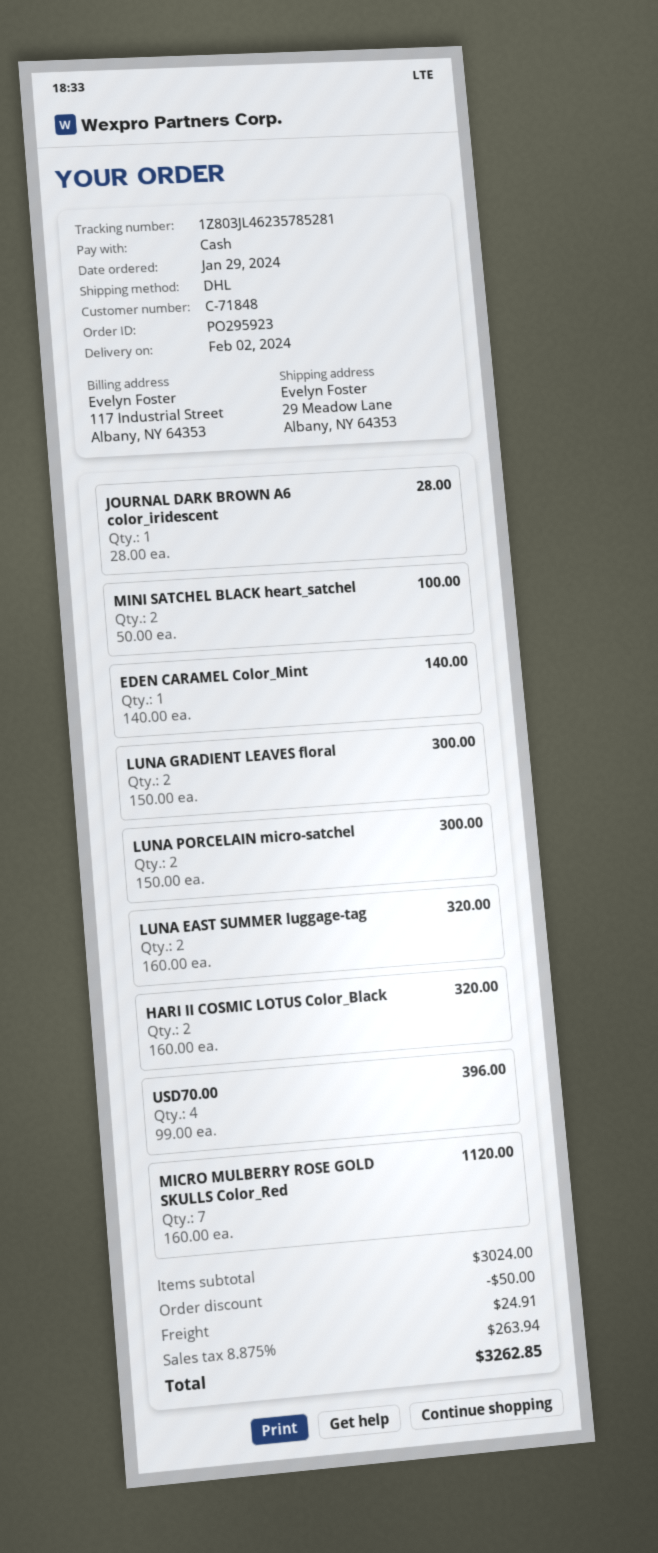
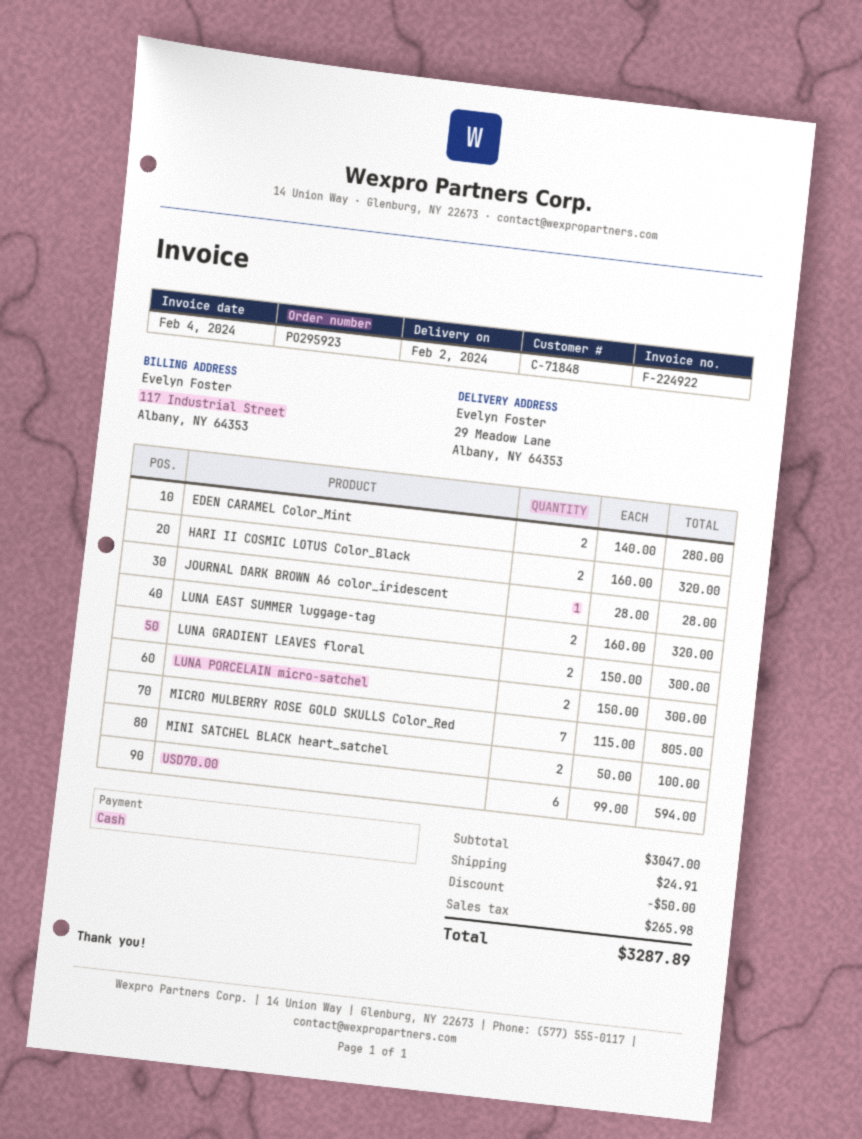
EDEN CARAMEL Color_Mint: 1 x 140.00 = 140.00 -> 2 x 140.00 = 280.00
USD70.00: 4 x 99.00 = 396.00 -> 6 x 99.00 = 594.00
MICRO MULBERRY ROSE GOLD SKULLS Color_Red: 7 x 160.00 = 1120.00 -> 7 x 115.00 = 805.00
subtotal: 3024.00 -> 3047.00
tax: 263.94 -> 265.98
total: 3262.85 -> 3287.89

